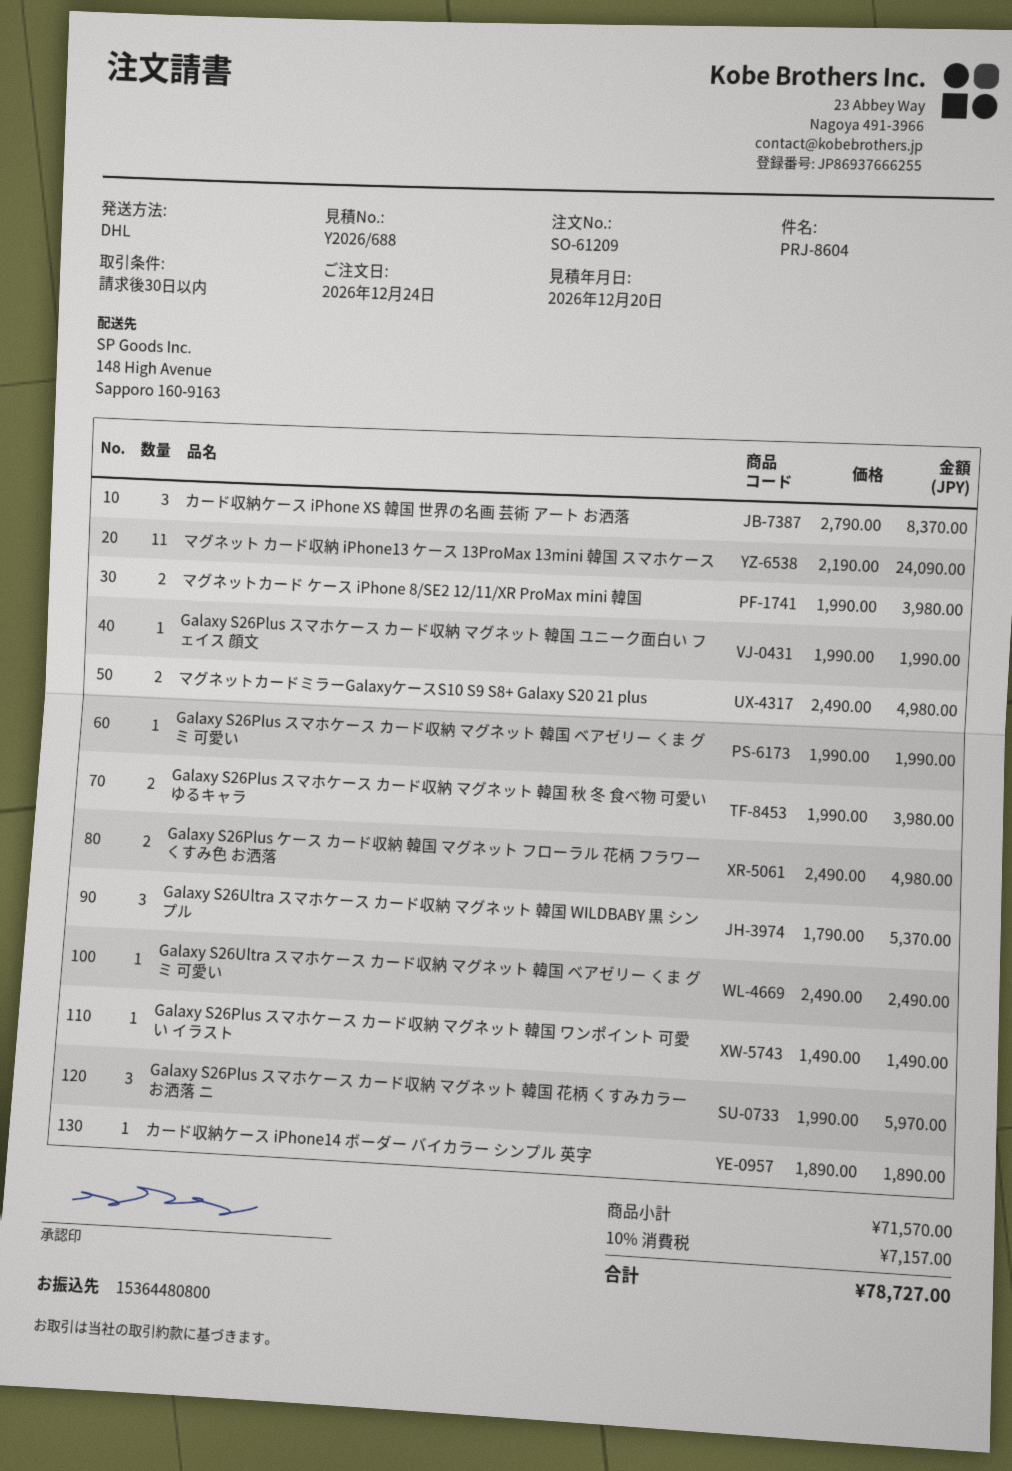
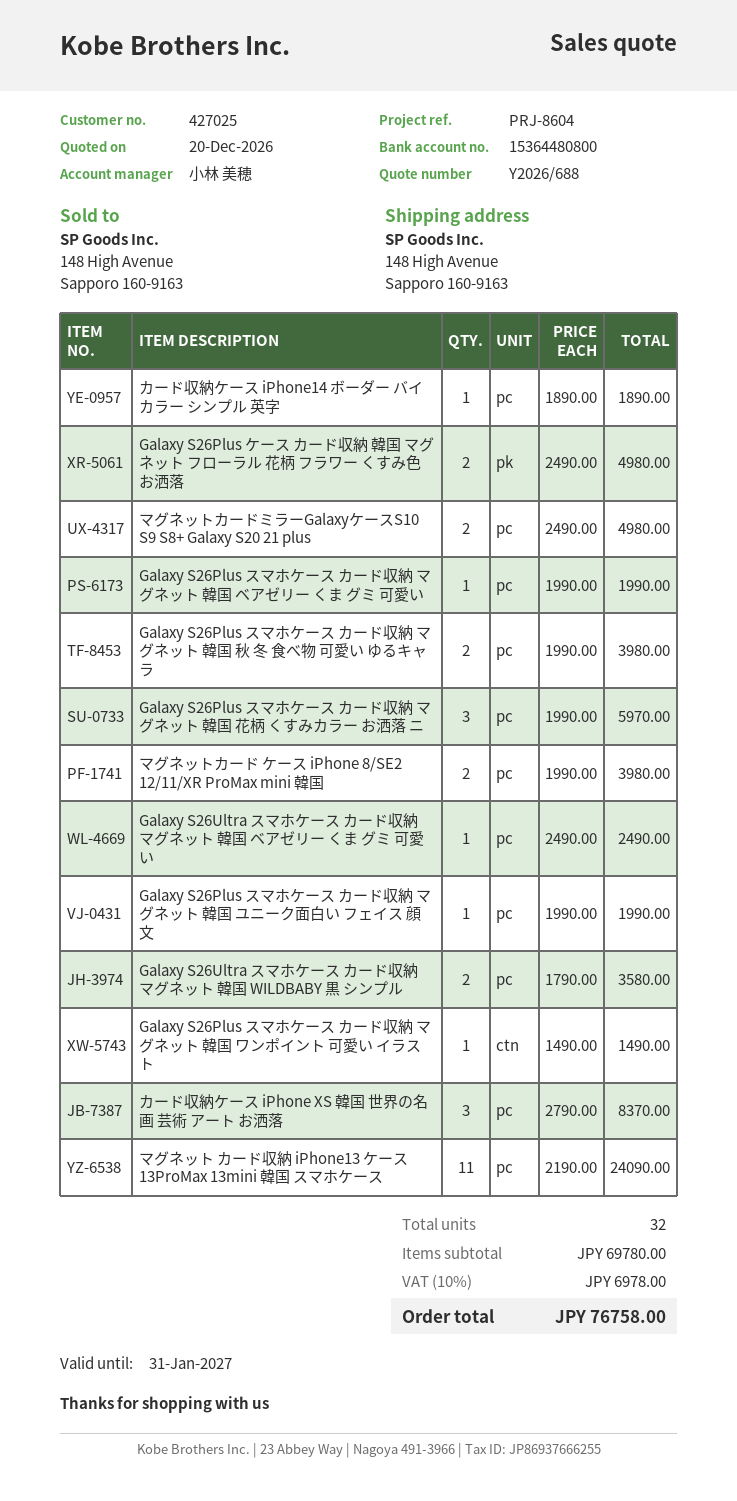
Galaxy S26Ultra スマホケース カード収納 マグネット 韓国 WILDBABY 黒 シンプル: 3 x 1790.00 = 5370.00 -> 2 x 1790.00 = 3580.00
subtotal: 71570.00 -> 69780.00
tax: 10% = 7157.00 -> 10% = 6978.00
total: 78727.00 -> 76758.00

